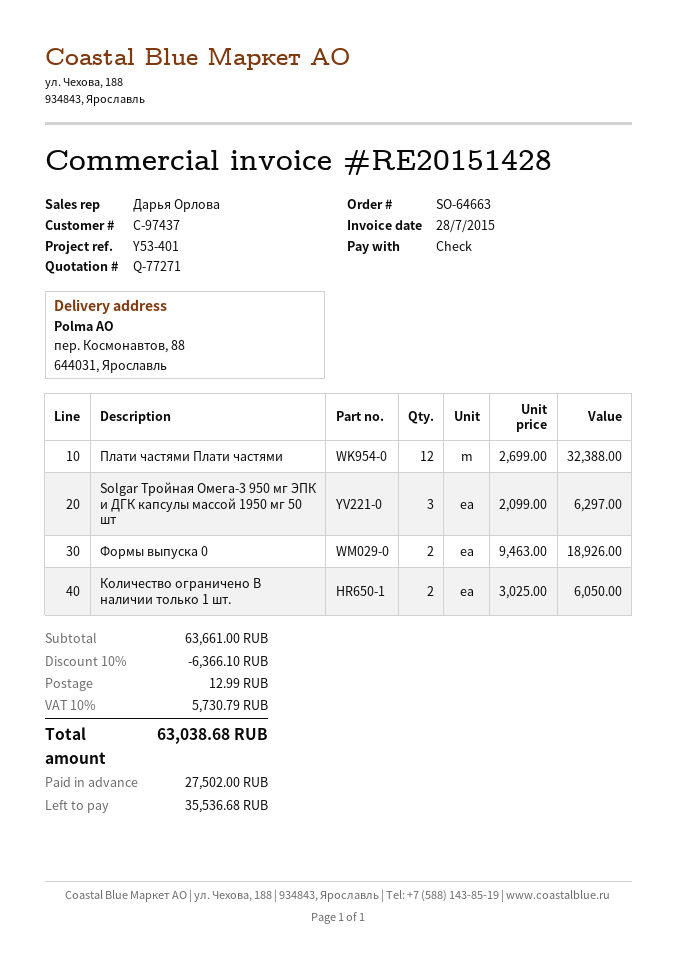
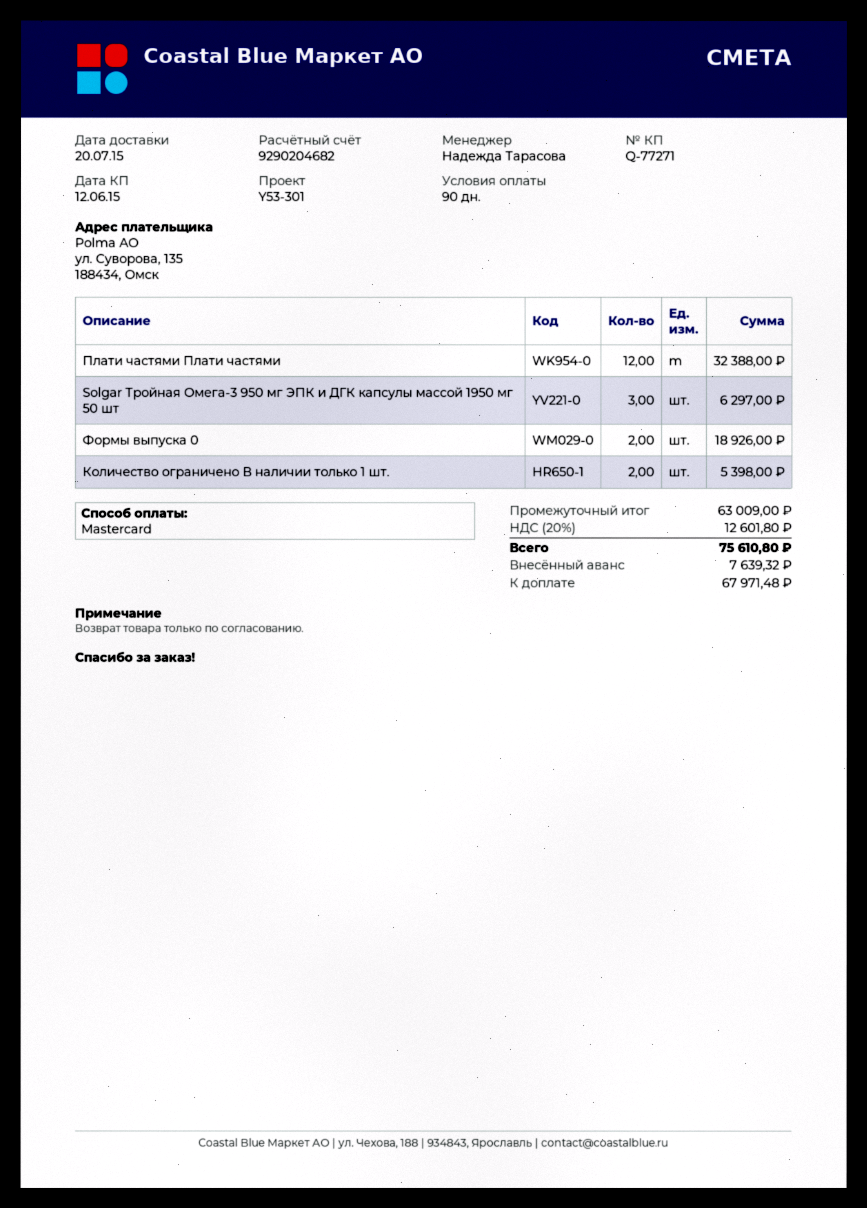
reference: Y53-401 -> Y53-301
sales rep: Дарья Орлова -> Надежда Тарасова
payment method: cheque -> Mastercard
Количество ограничено В наличии только 1 шт.: 2 for 6050.00 -> 2 for 5398.00
subtotal: 63661.00 -> 63009.00
discount: 10% = 6366.10 -> none
shipping: 12.99 -> none
tax: 10% = 5730.79 -> 20% = 12601.80
total: 63038.68 -> 75610.80
deposit: 27502.00 -> 7639.32
balance: 35536.68 -> 67971.48

